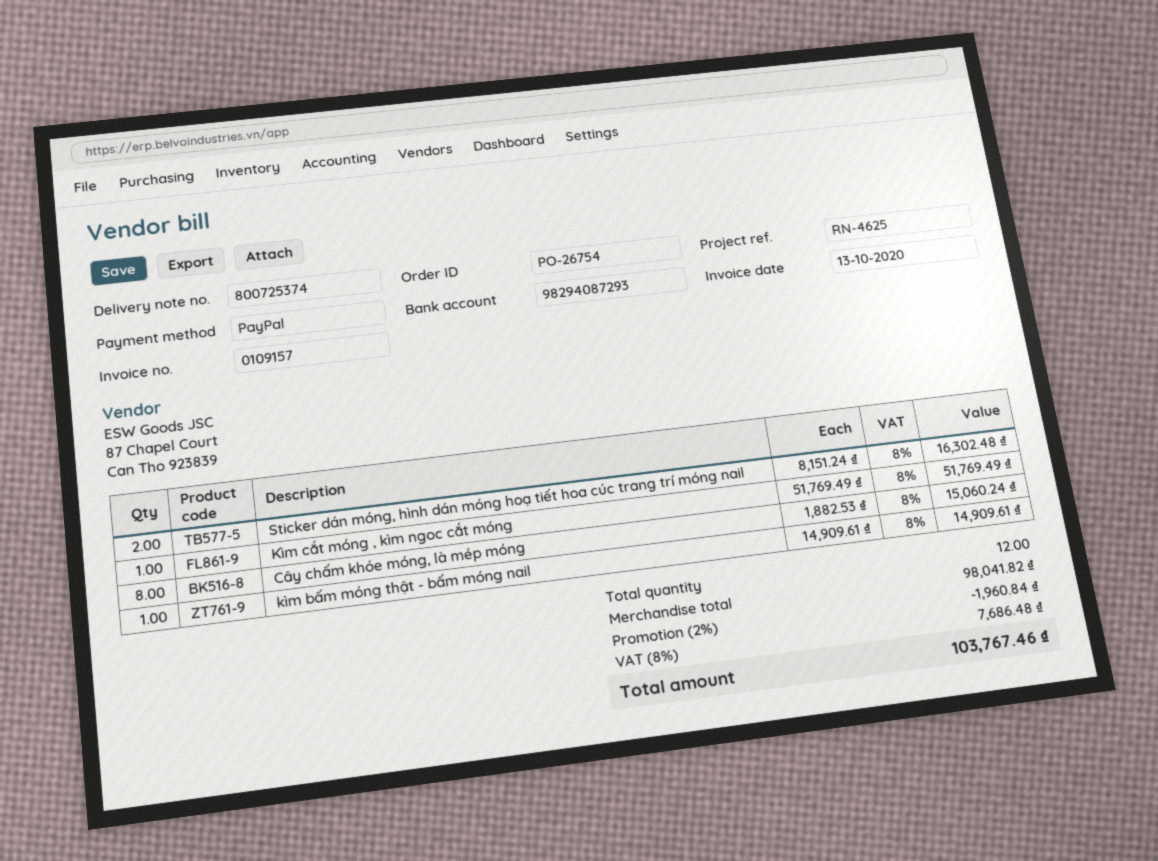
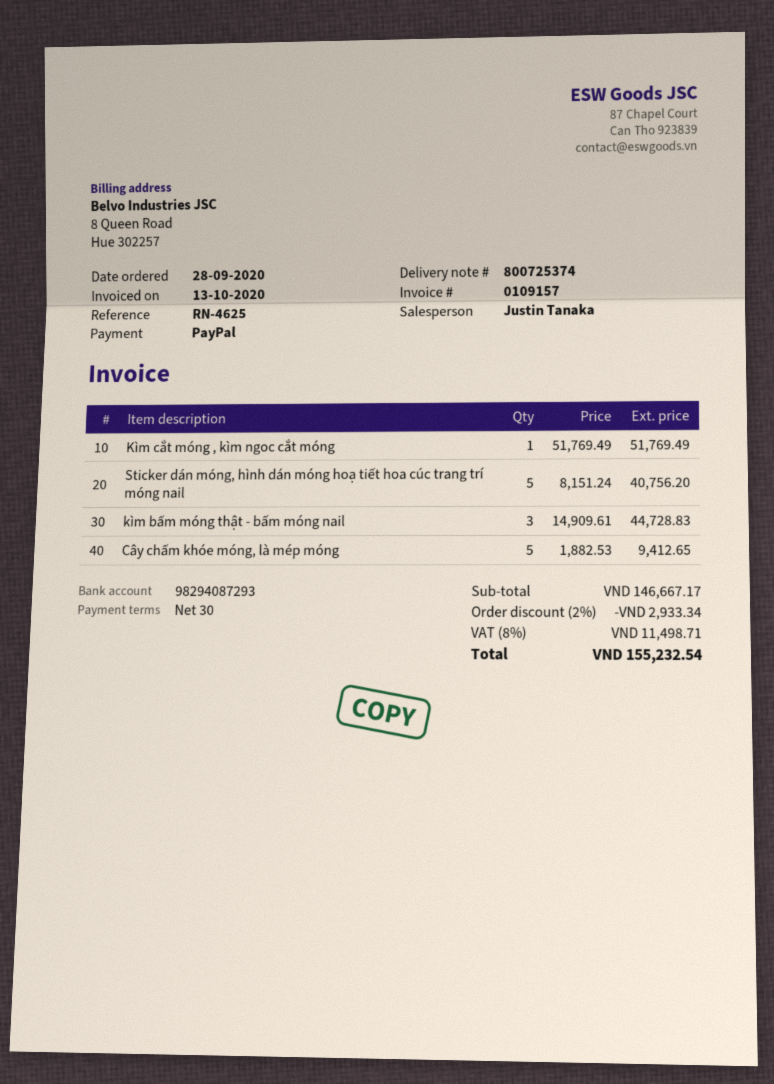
Sticker dán móng, hình dán móng hoạ tiết hoa cúc trang trí móng nail: 2 x 8151.24 = 16302.48 -> 5 x 8151.24 = 40756.20
Cây chấm khóe móng, là mép móng: 8 x 1882.53 = 15060.24 -> 5 x 1882.53 = 9412.65
kìm bấm móng thật - bấm móng nail: 1 x 14909.61 = 14909.61 -> 3 x 14909.61 = 44728.83
subtotal: 98041.82 -> 146667.17
discount: 2% = 1960.84 -> 2% = 2933.34
tax: 8% = 7686.48 -> 8% = 11498.71
total: 103767.46 -> 155232.54

